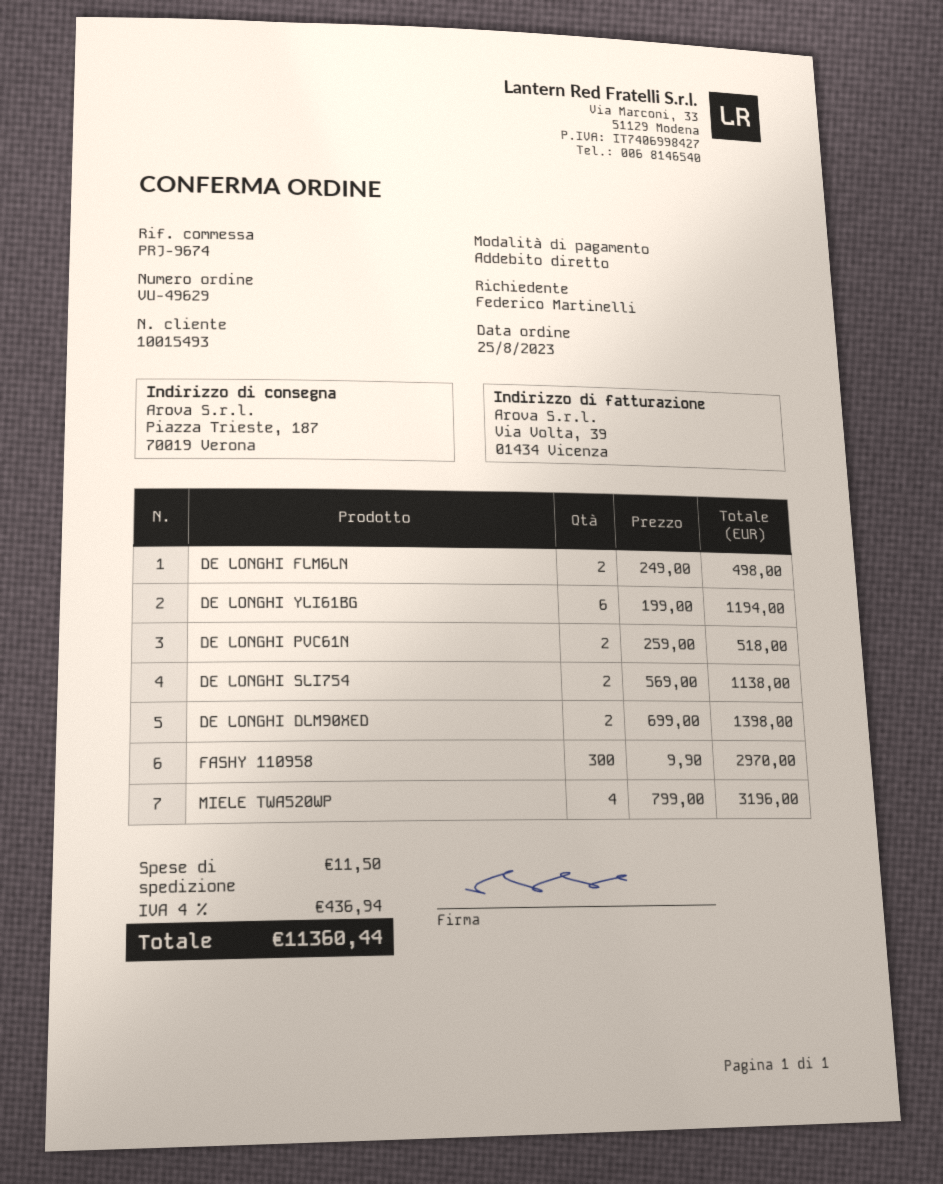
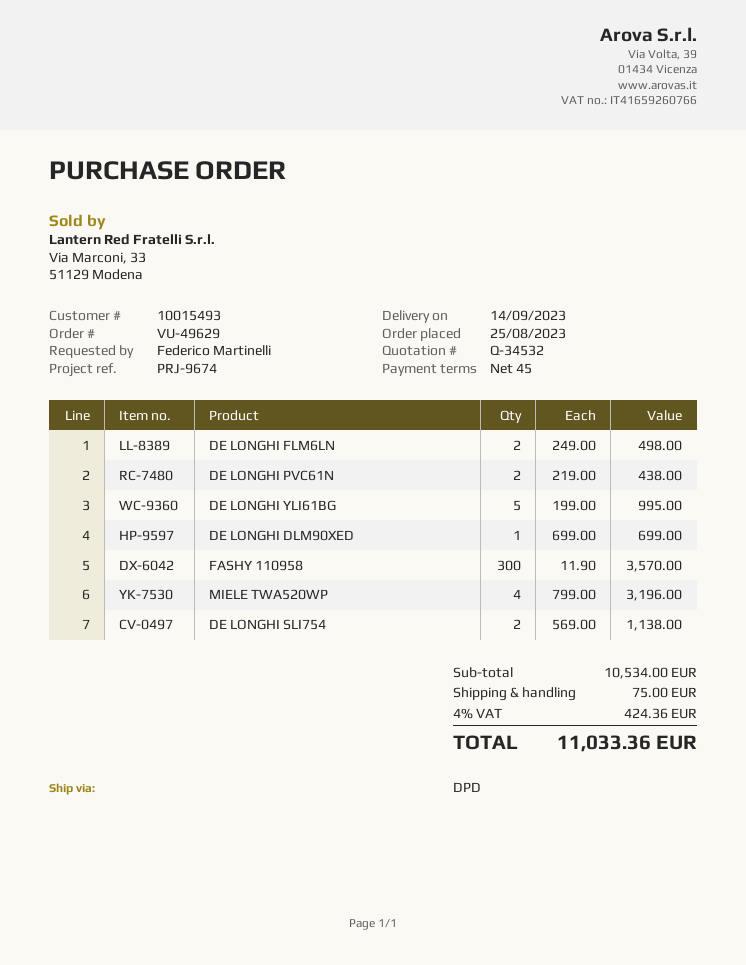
DE LONGHI YLI61BG: 6 x 199.00 = 1194.00 -> 5 x 199.00 = 995.00
DE LONGHI PVC61N: 2 x 259.00 = 518.00 -> 2 x 219.00 = 438.00
DE LONGHI DLM90XED: 2 x 699.00 = 1398.00 -> 1 x 699.00 = 699.00
FASHY 110958: 300 x 9.90 = 2970.00 -> 300 x 11.90 = 3570.00
shipping: 11.50 -> 75.00
tax: 4% = 436.94 -> 4% = 424.36
total: 11360.44 -> 11033.36

